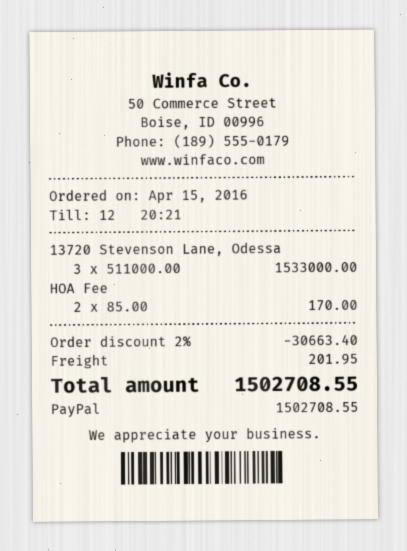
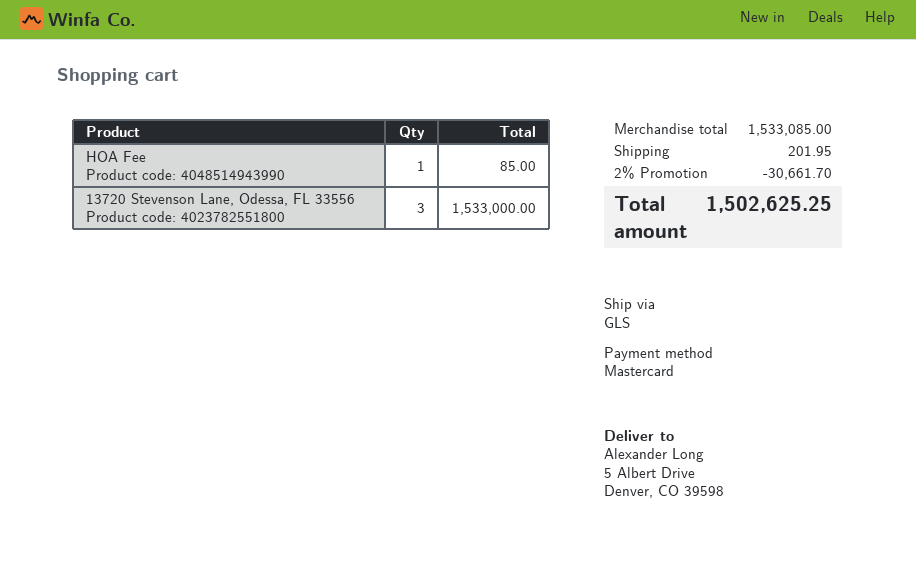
payment method: PayPal -> Mastercard
HOA Fee: 2 for 170.00 -> 1 for 85.00
discount: 2% = 30663.40 -> 2% = 30661.70
total: 1502708.55 -> 1502625.25

